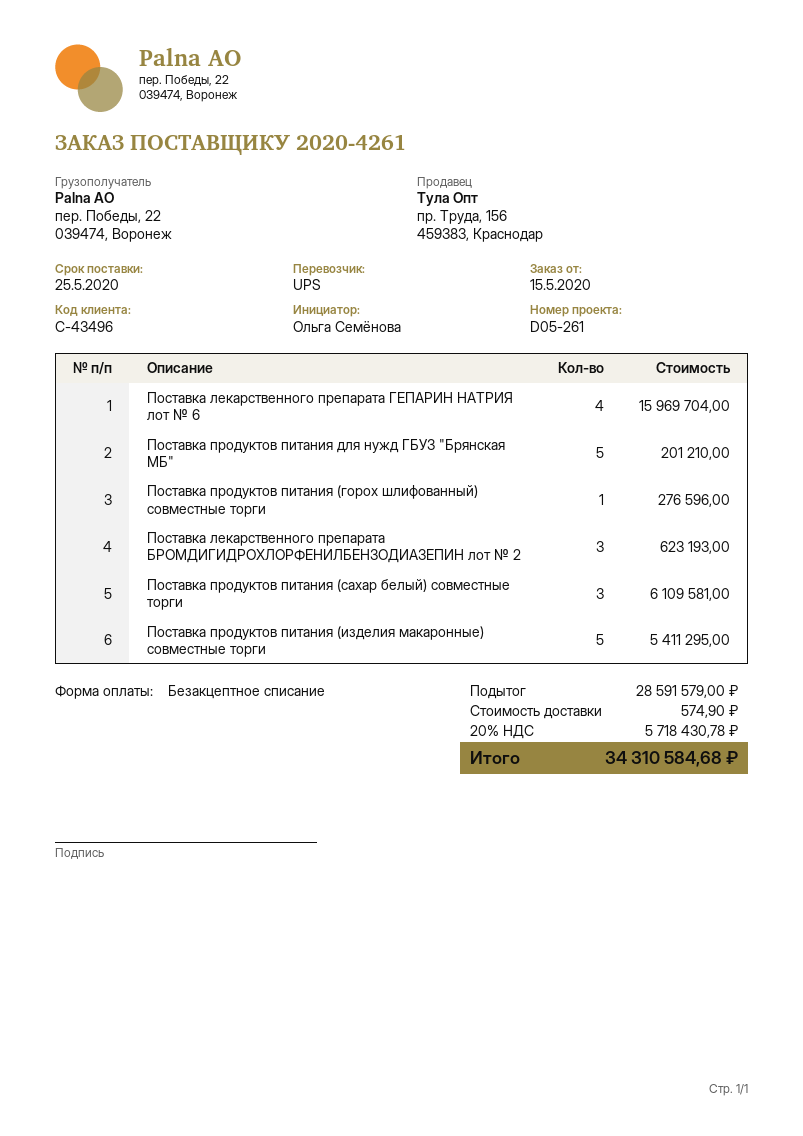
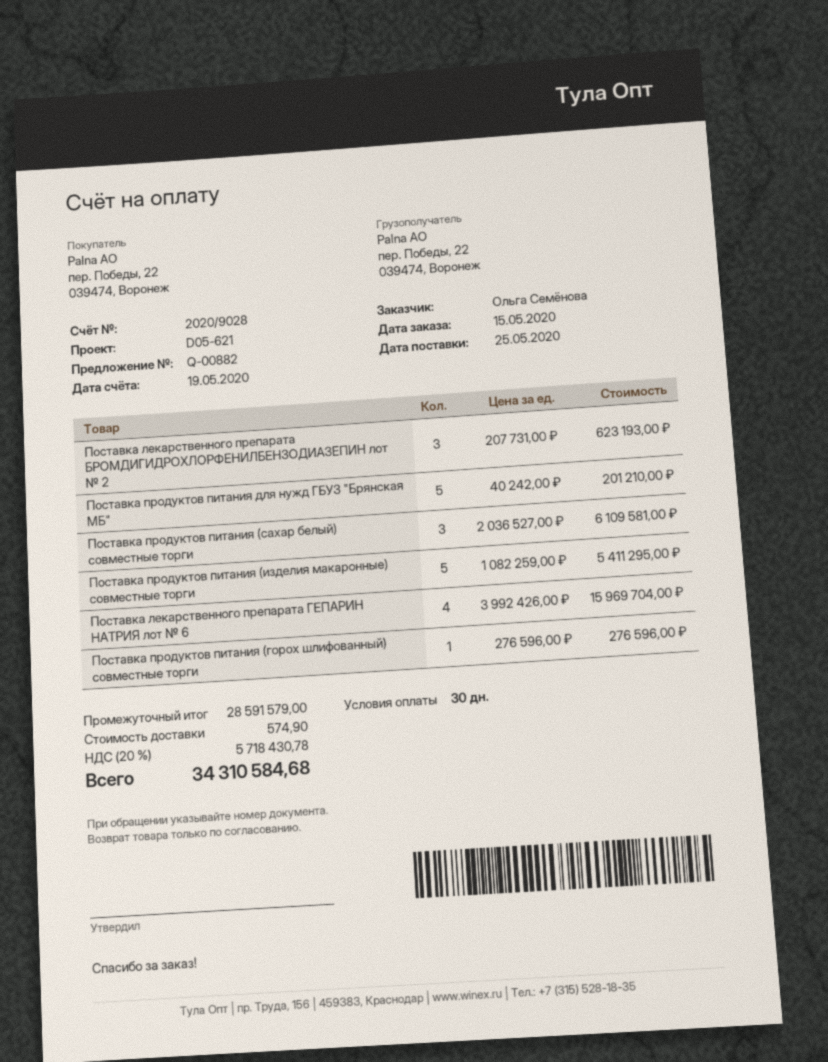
reference: D05-261 -> D05-621

